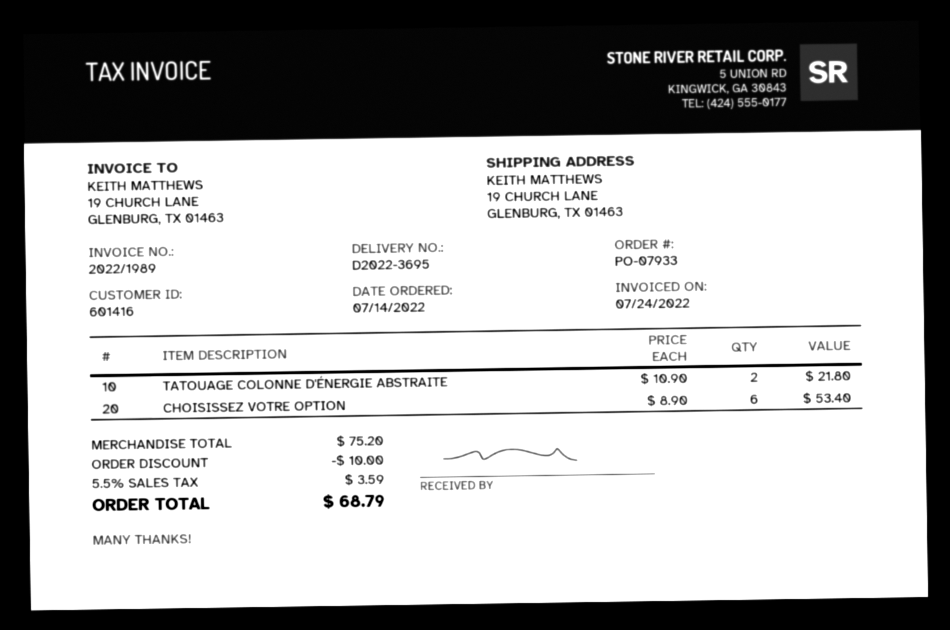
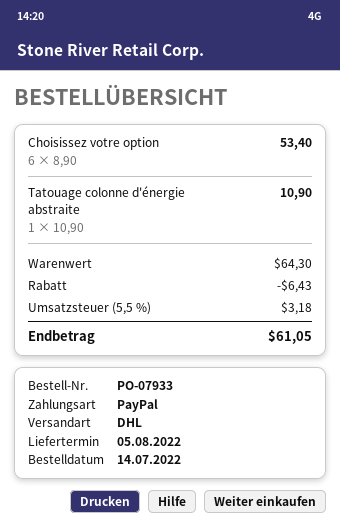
TATOUAGE COLONNE D'ÉNERGIE ABSTRAITE: 2 x 10.90 = 21.80 -> 1 x 10.90 = 10.90
subtotal: 75.20 -> 64.30
discount: 10.00 -> 6.43
tax: 5.5% = 3.59 -> 5.5% = 3.18
total: 68.79 -> 61.05

